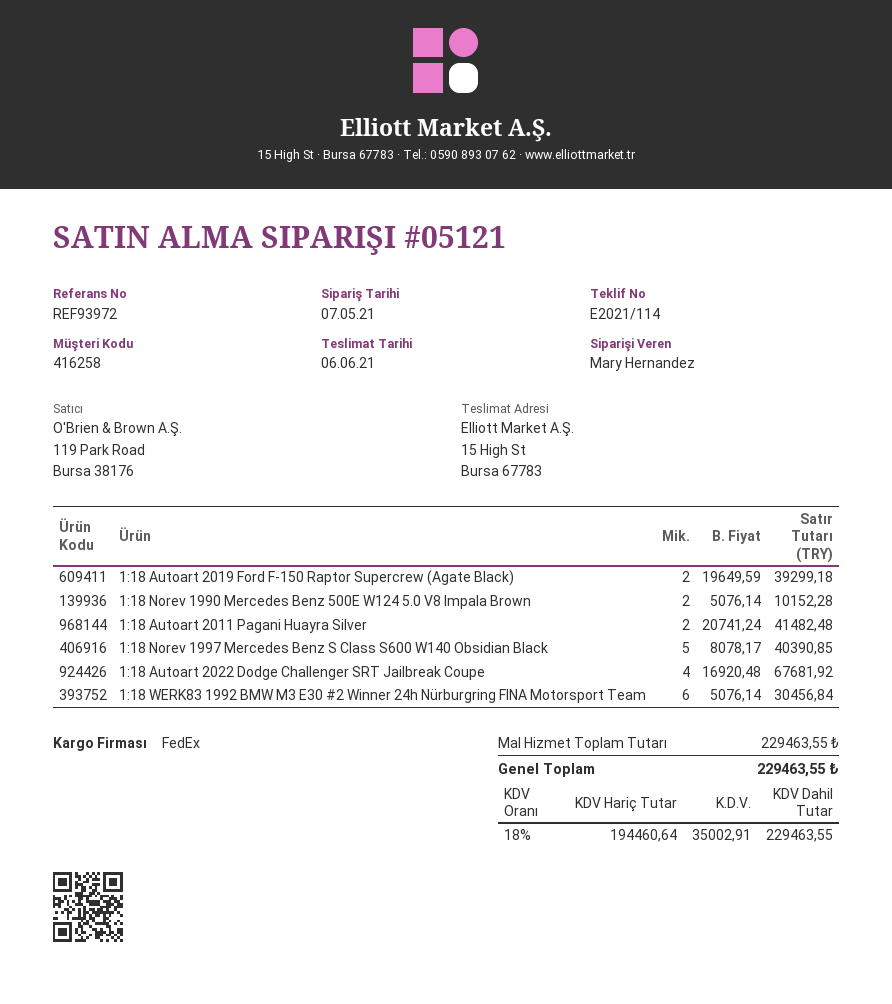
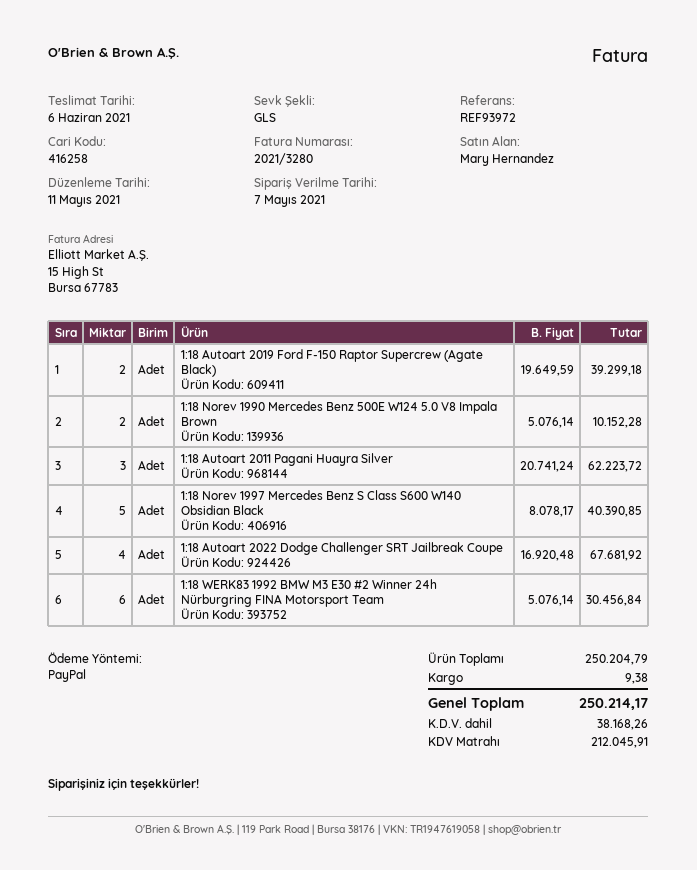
shipping method: FedEx -> GLS
1:18 Autoart 2011 Pagani Huayra Silver: 2 x 20741.24 = 41482.48 -> 3 x 20741.24 = 62223.72
subtotal: 229463.55 -> 250204.79
shipping: none -> 9.38
net: 194460.64 -> 212045.91
tax: 35002.91 -> 38168.26
total: 229463.55 -> 250214.17

